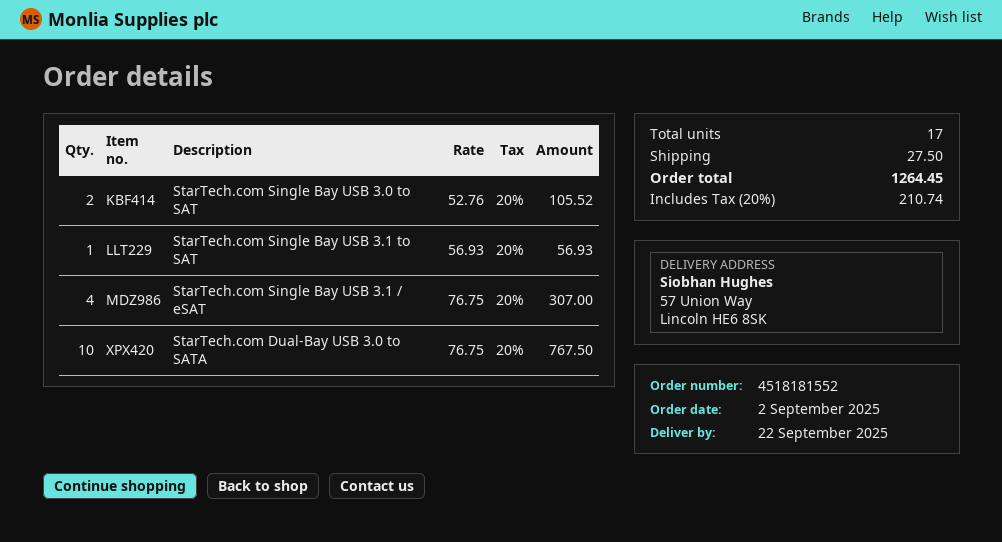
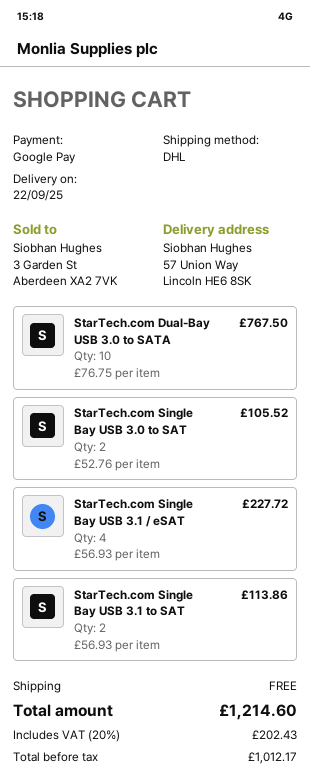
StarTech.com Single Bay USB 3.1 to SAT: 1 x 56.93 = 56.93 -> 2 x 56.93 = 113.86
StarTech.com Single Bay USB 3.1 / eSAT: 4 x 76.75 = 307.00 -> 4 x 56.93 = 227.72
shipping: 27.50 -> 0.00
tax: 20% = 210.74 -> 20% = 202.43
total: 1264.45 -> 1214.60

